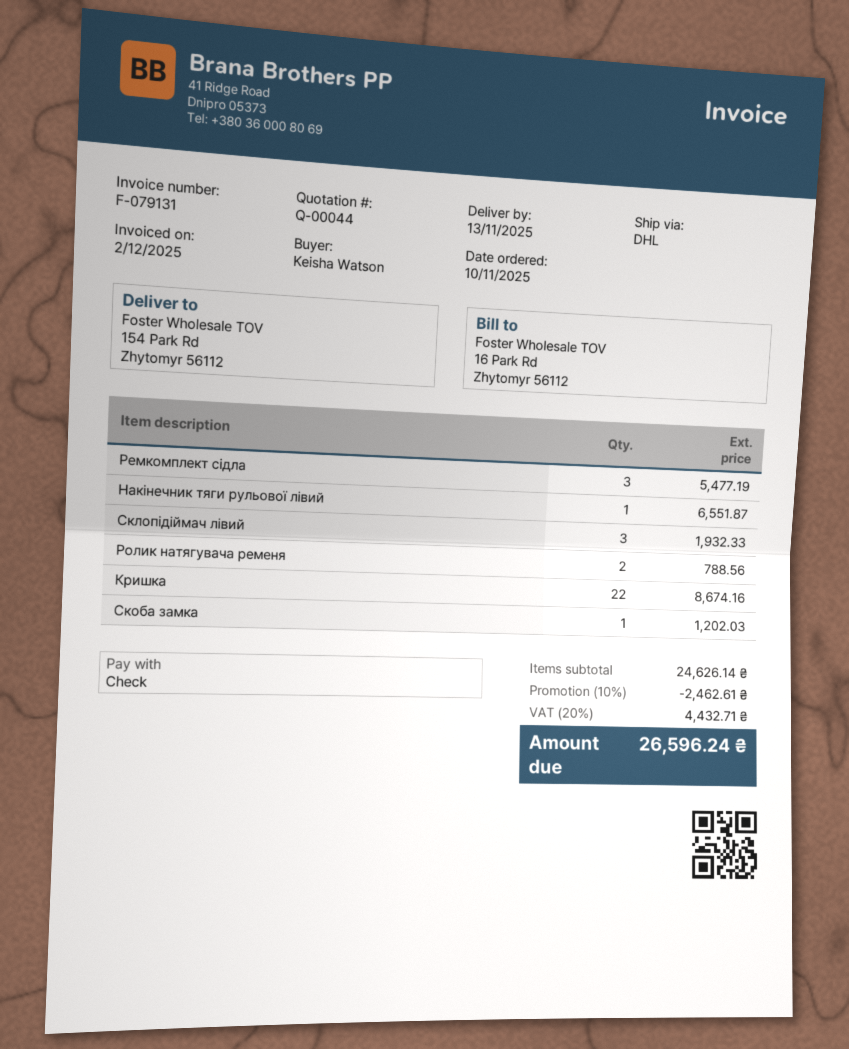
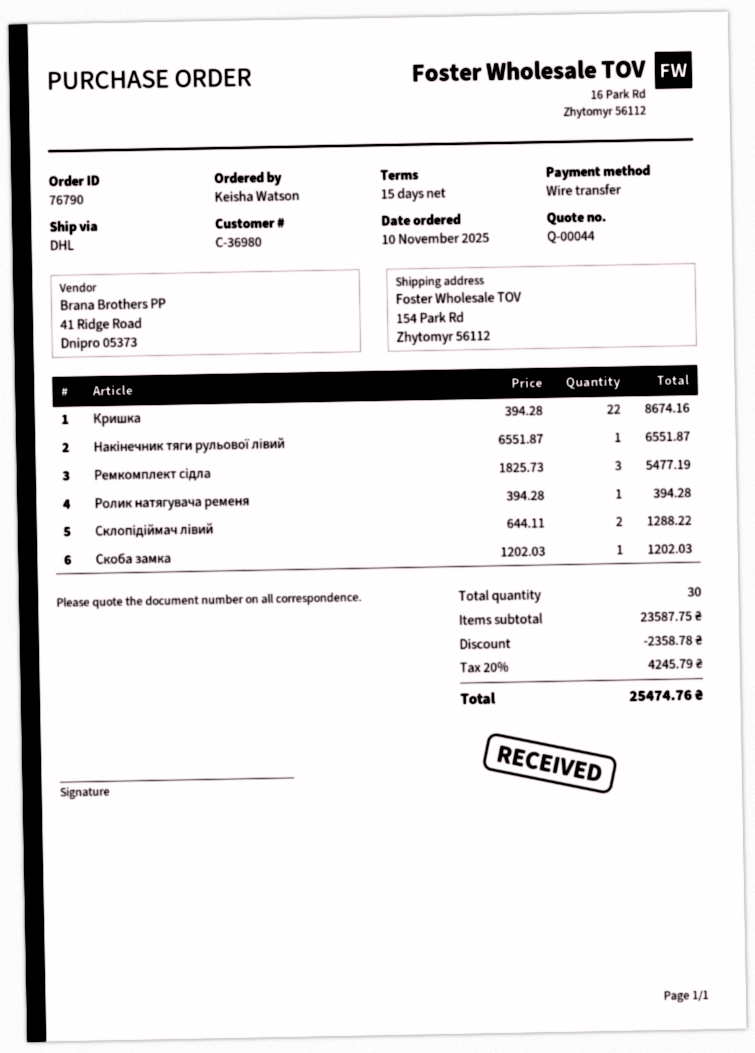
payment method: cheque -> bank transfer
Склопідіймач лівий: 3 for 1932.33 -> 2 for 1288.22
Ролик натягувача ременя: 2 for 788.56 -> 1 for 394.28
subtotal: 24626.14 -> 23587.75
discount: 2462.61 -> 2358.78
tax: 20% = 4432.71 -> 20% = 4245.79
total: 26596.24 -> 25474.76

